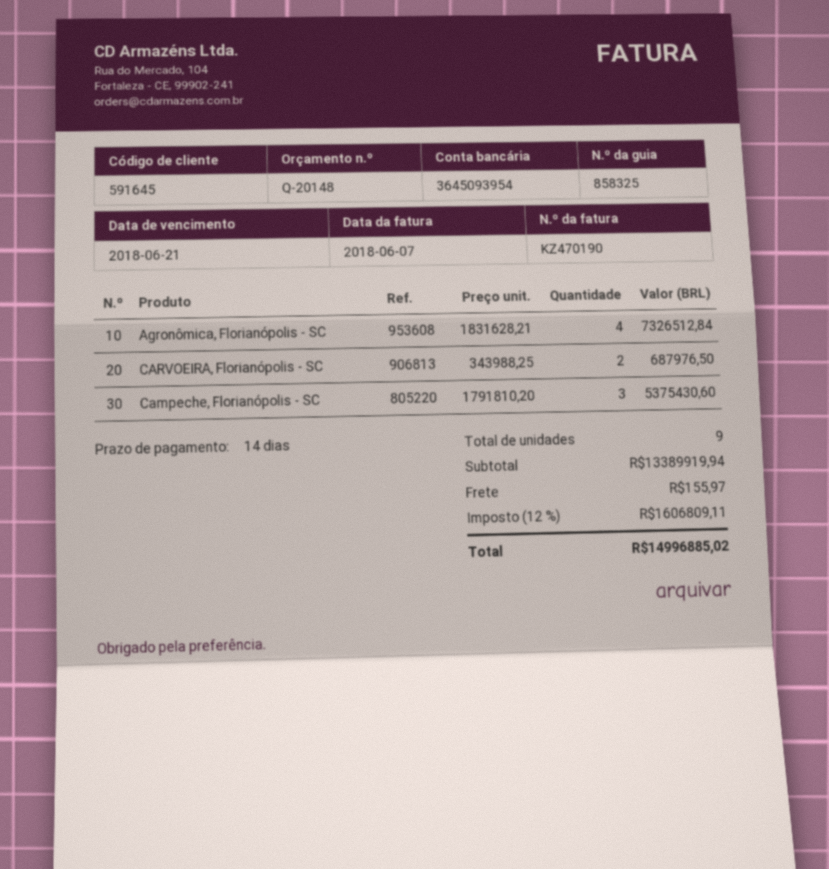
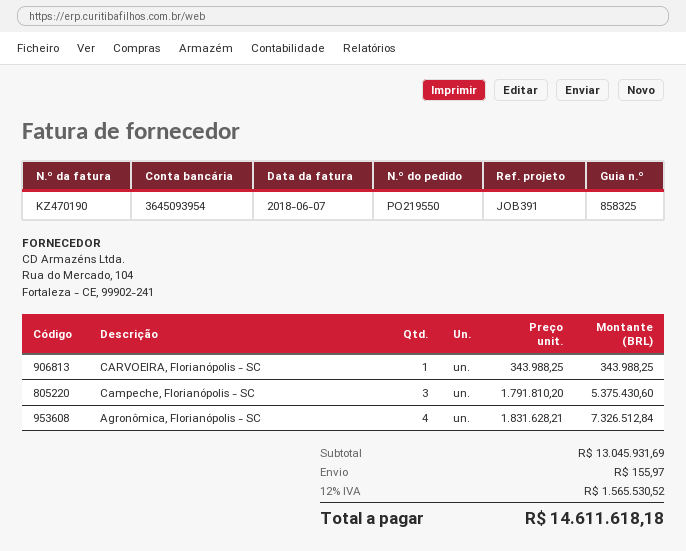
CARVOEIRA, Florianópolis - SC: 2 x 343988.25 = 687976.50 -> 1 x 343988.25 = 343988.25
subtotal: 13389919.94 -> 13045931.69
tax: 12% = 1606809.11 -> 12% = 1565530.52
total: 14996885.02 -> 14611618.18

